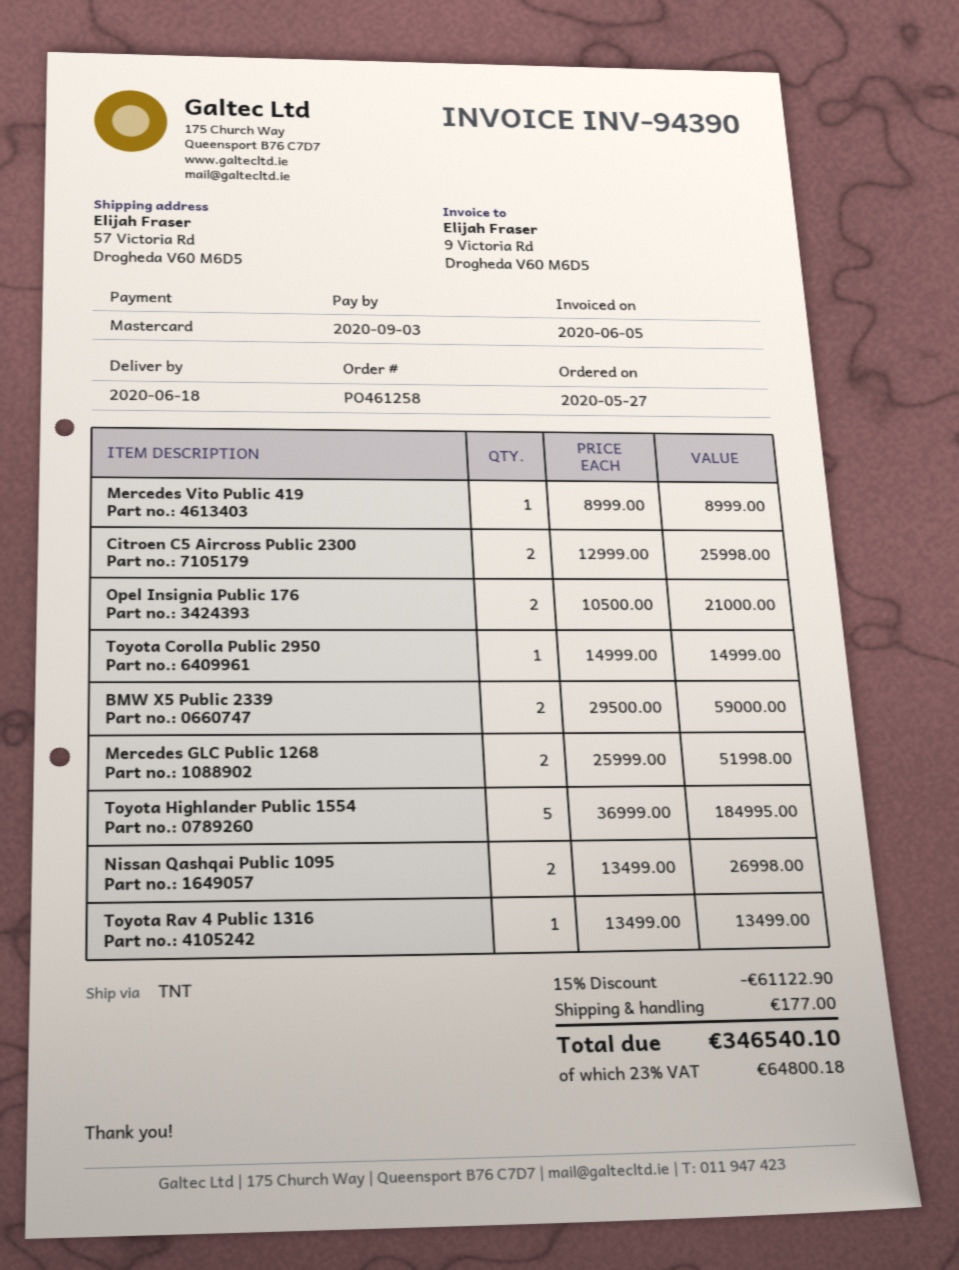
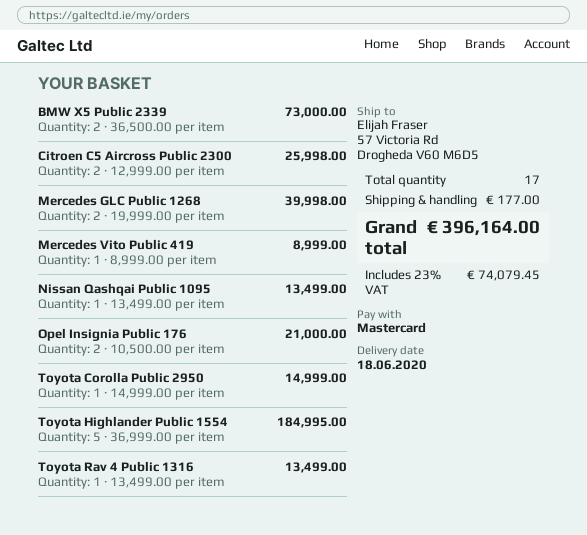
BMW X5 Public 2339: 2 x 29500.00 = 59000.00 -> 2 x 36500.00 = 73000.00
Mercedes GLC Public 1268: 2 x 25999.00 = 51998.00 -> 2 x 19999.00 = 39998.00
Nissan Qashqai Public 1095: 2 x 13499.00 = 26998.00 -> 1 x 13499.00 = 13499.00
discount: 15% = 61122.90 -> none
tax: 23% = 64800.18 -> 23% = 74079.45
total: 346540.10 -> 396164.00

